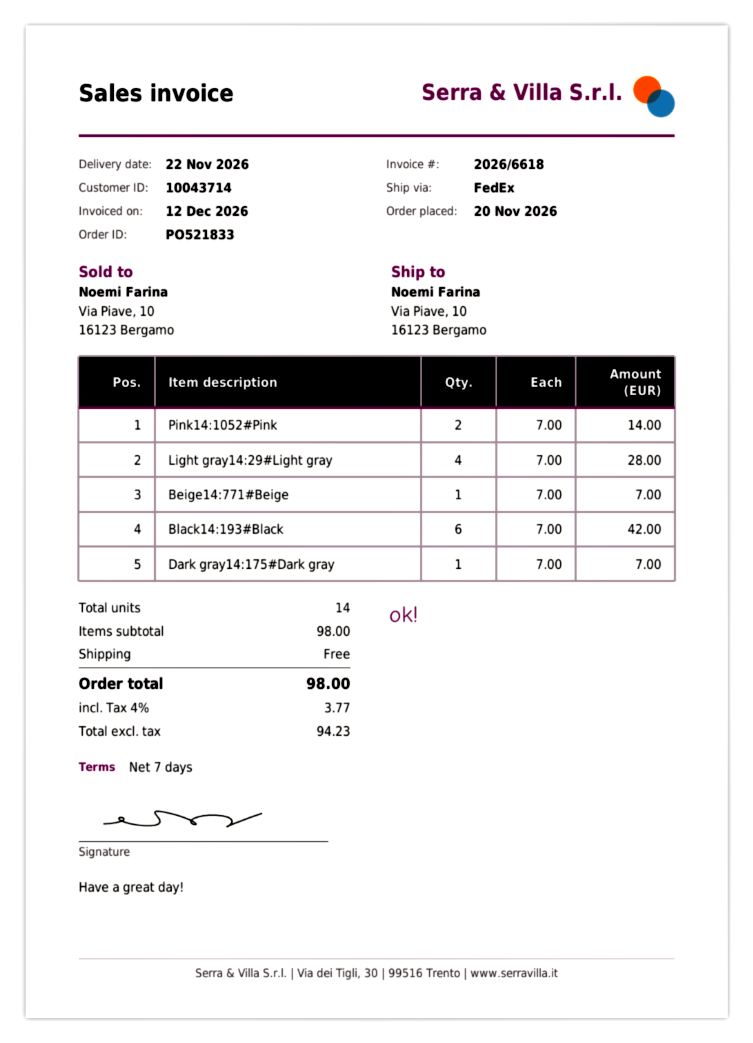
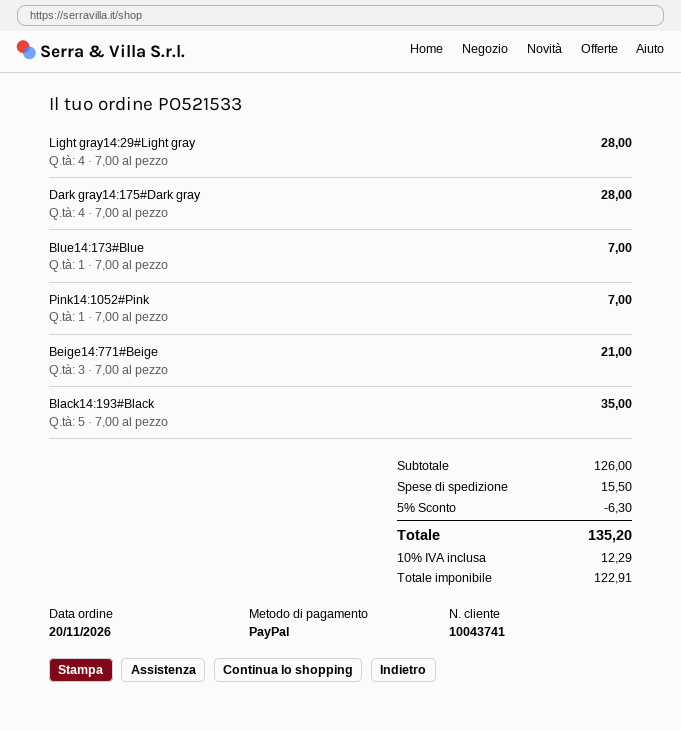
order number: PO521833 -> PO521533
customer number: 10043714 -> 10043741
Pink14:1052#Pink: 2 x 7.00 = 14.00 -> 1 x 7.00 = 7.00
Beige14:771#Beige: 1 x 7.00 = 7.00 -> 3 x 7.00 = 21.00
Black14:193#Black: 6 x 7.00 = 42.00 -> 5 x 7.00 = 35.00
Dark gray14:175#Dark gray: 1 x 7.00 = 7.00 -> 4 x 7.00 = 28.00
Blue14:173#Blue: none -> 1 x 7.00 = 7.00
subtotal: 98.00 -> 126.00
discount: none -> 5% = 6.30
shipping: 0.00 -> 15.50
net: 94.23 -> 122.91
tax: 4% = 3.77 -> 10% = 12.29
total: 98.00 -> 135.20

